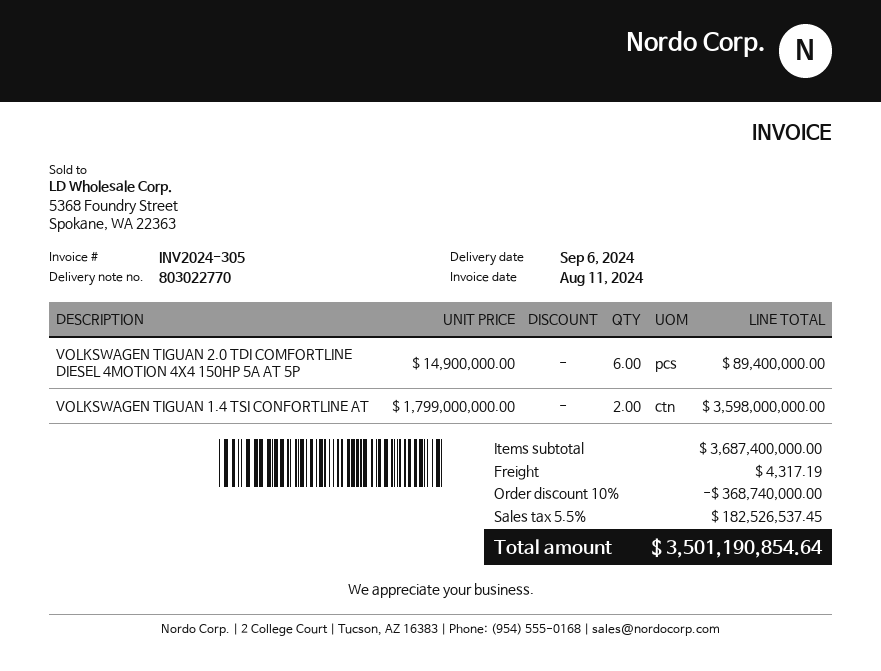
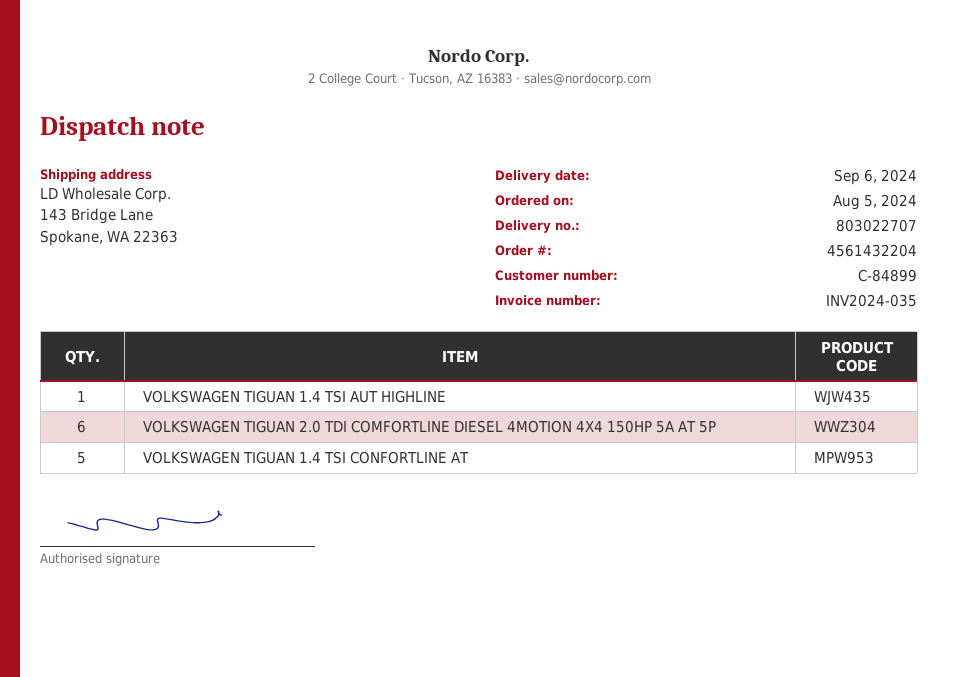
delivery note number: 803022770 -> 803022707
invoice number: INV2024-305 -> INV2024-035
VOLKSWAGEN TIGUAN 1.4 TSI CONFORTLINE AT: 2 -> 5
VOLKSWAGEN TIGUAN 1.4 TSI AUT HIGHLINE: none -> 1

